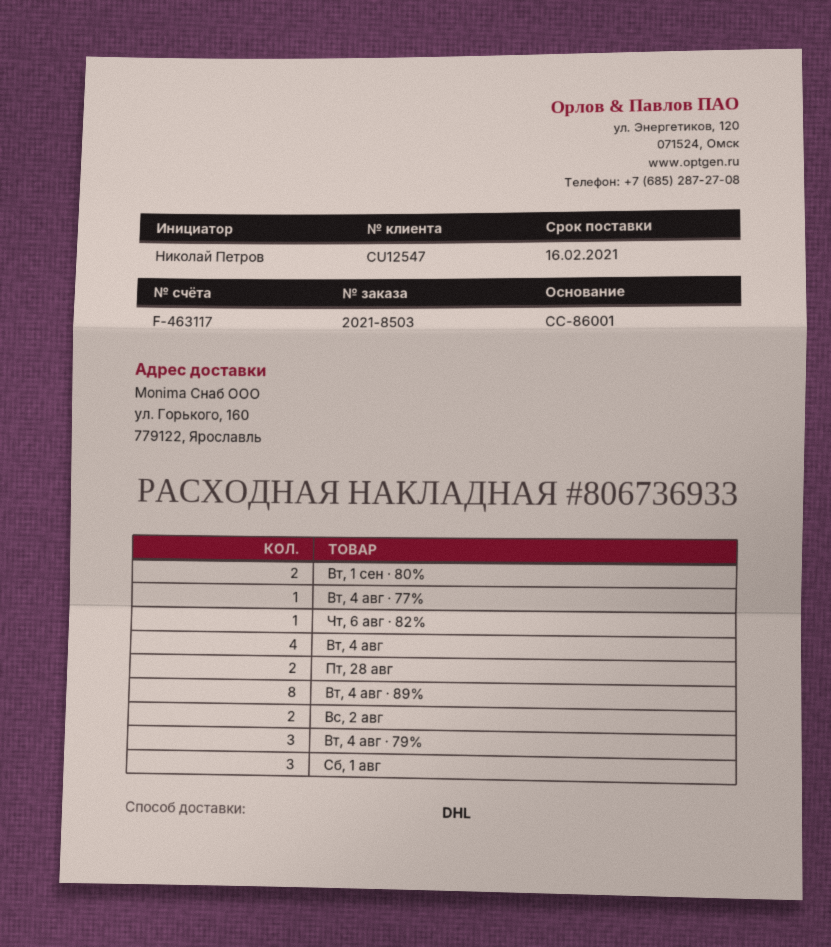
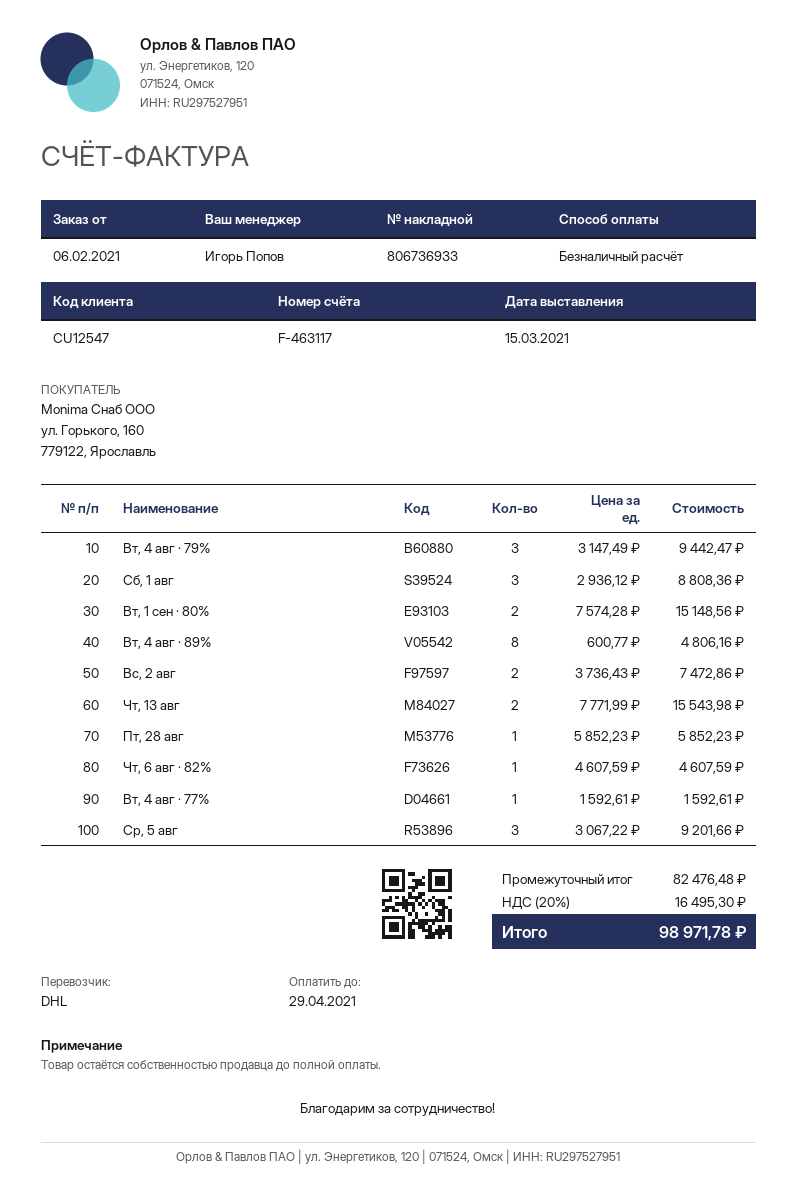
Вт, 4 авг: 4 -> none
Пт, 28 авг: 2 -> 1
Чт, 13 авг: none -> 2
Ср, 5 авг: none -> 3

